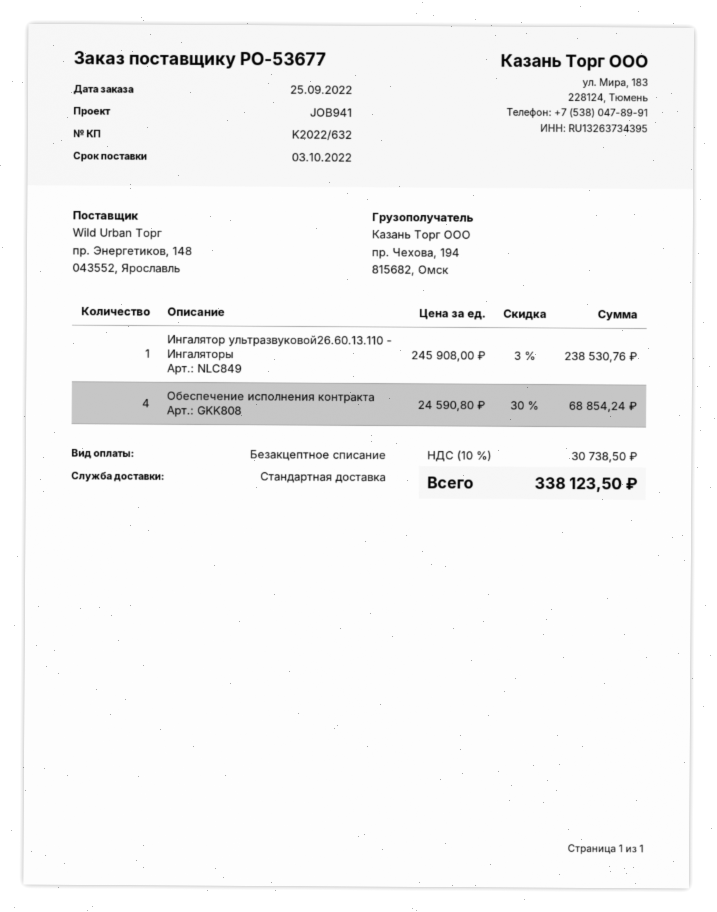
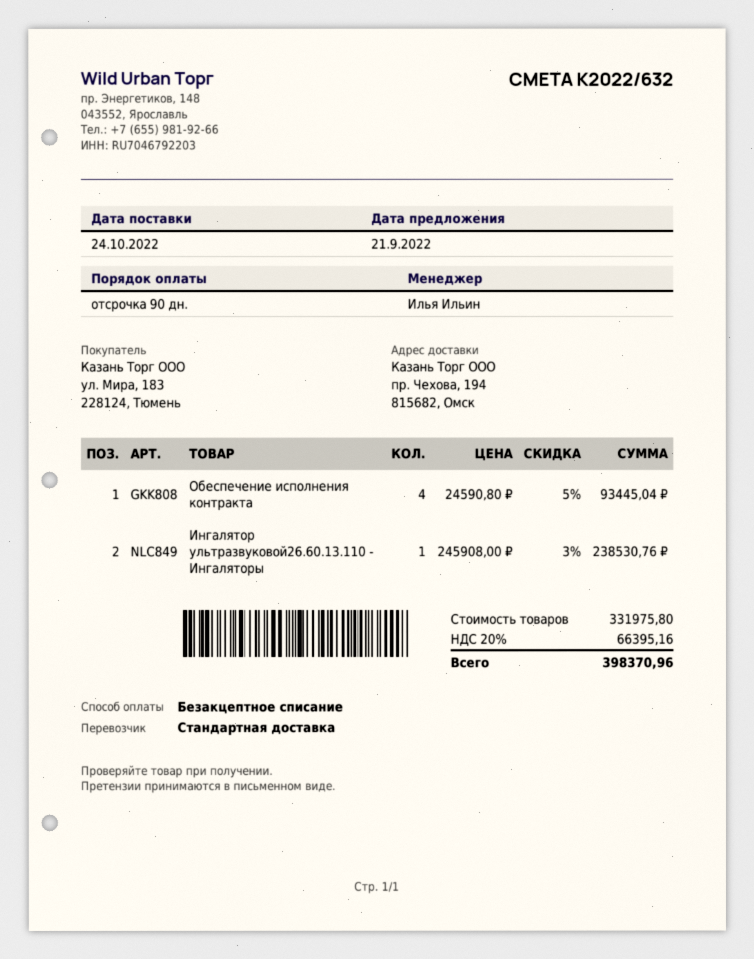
delivery date: 2022-10-03 -> 2022-10-24
Обеспечение исполнения контракта: 4 x 24590.80 - 30% = 68854.24 -> 4 x 24590.80 - 5% = 93445.04
tax: 10% = 30738.50 -> 20% = 66395.16
total: 338123.50 -> 398370.96

